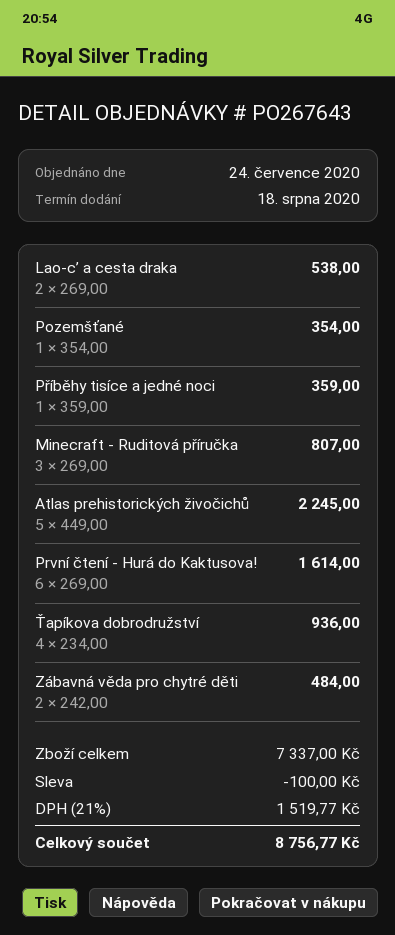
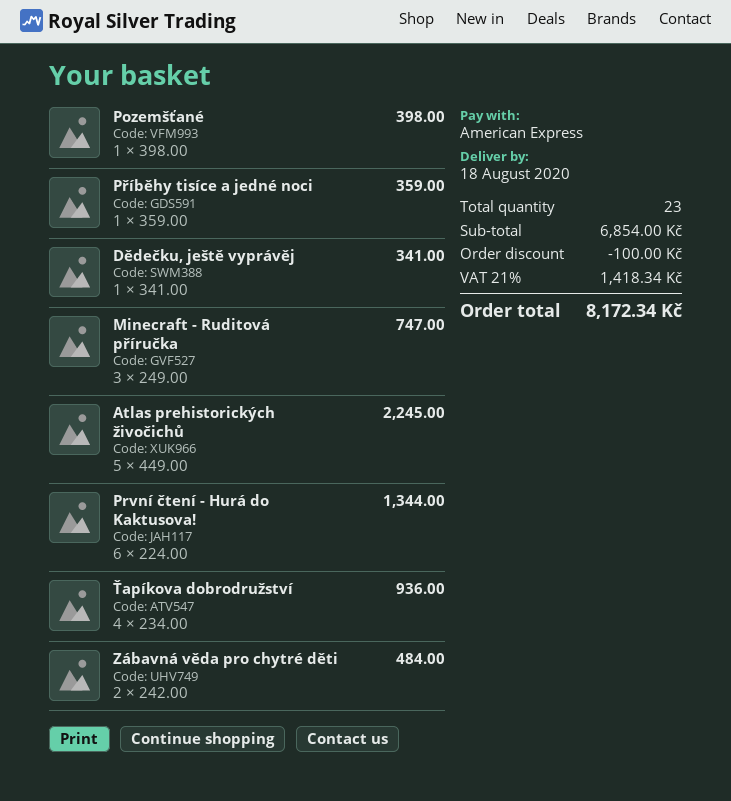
Lao-c’ a cesta draka: 2 x 269.00 = 538.00 -> none
Pozemšťané: 1 x 354.00 = 354.00 -> 1 x 398.00 = 398.00
Minecraft - Ruditová příručka: 3 x 269.00 = 807.00 -> 3 x 249.00 = 747.00
První čtení - Hurá do Kaktusova!: 6 x 269.00 = 1614.00 -> 6 x 224.00 = 1344.00
Dědečku, ještě vyprávěj: none -> 1 x 341.00 = 341.00
subtotal: 7337.00 -> 6854.00
tax: 21% = 1519.77 -> 21% = 1418.34
total: 8756.77 -> 8172.34

